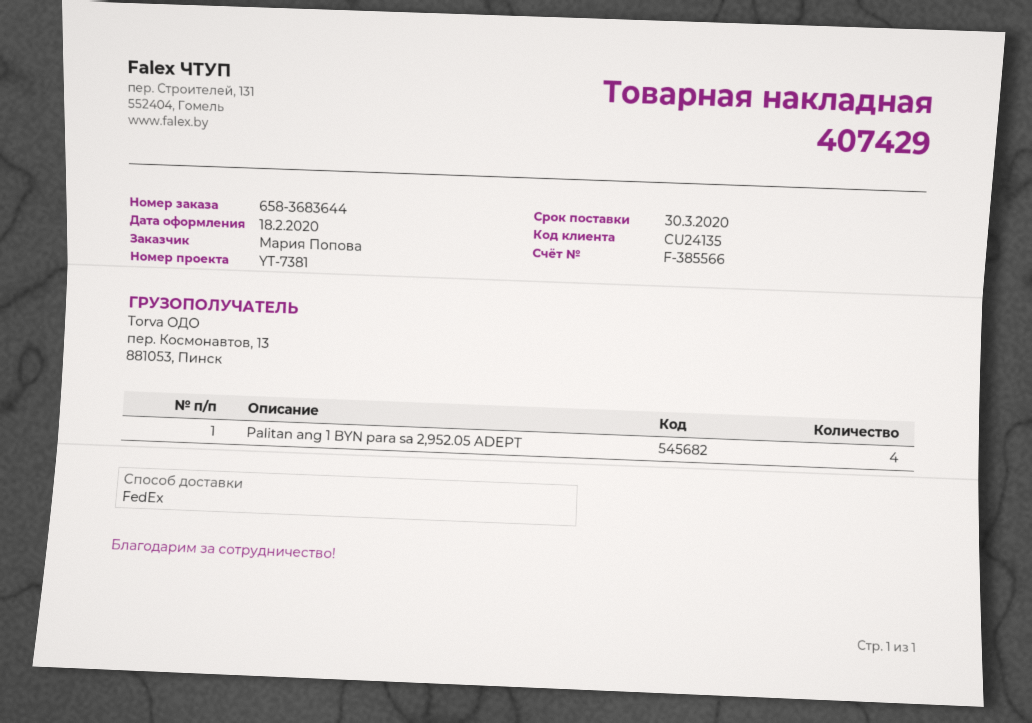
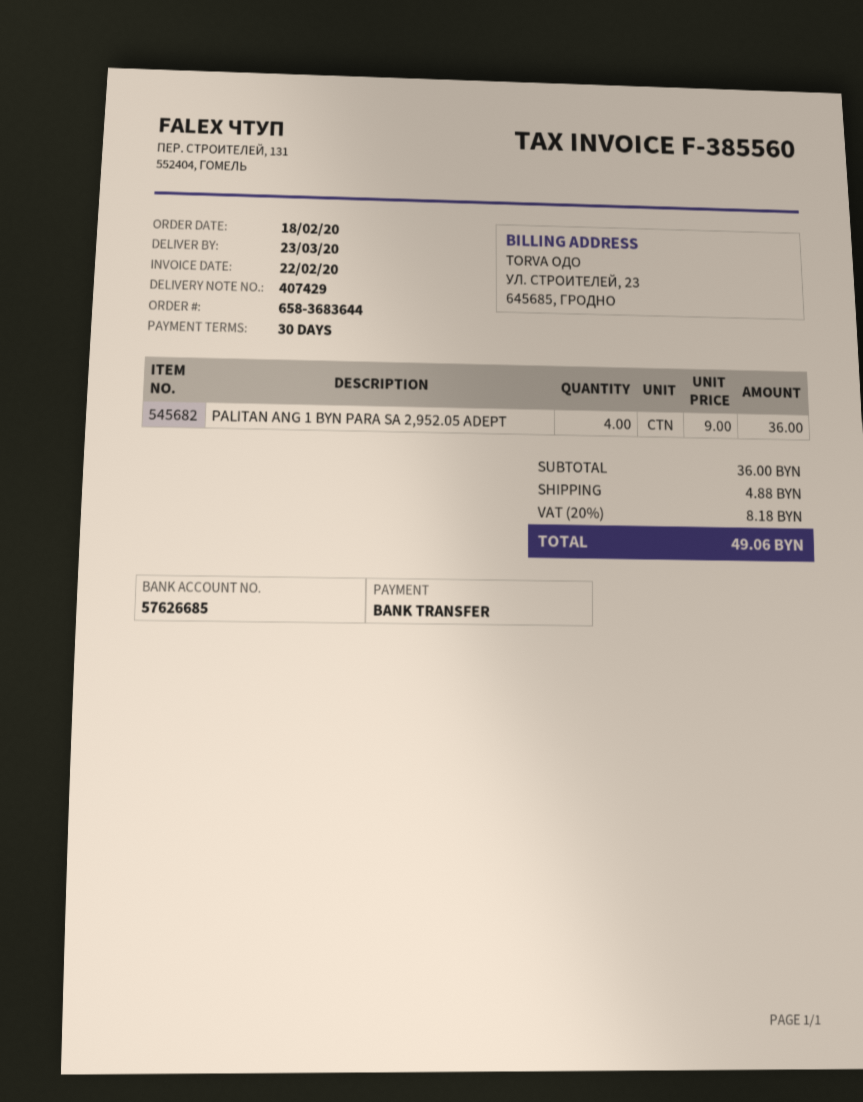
delivery date: 2020-03-30 -> 2020-03-23
invoice number: F-385566 -> F-385560

